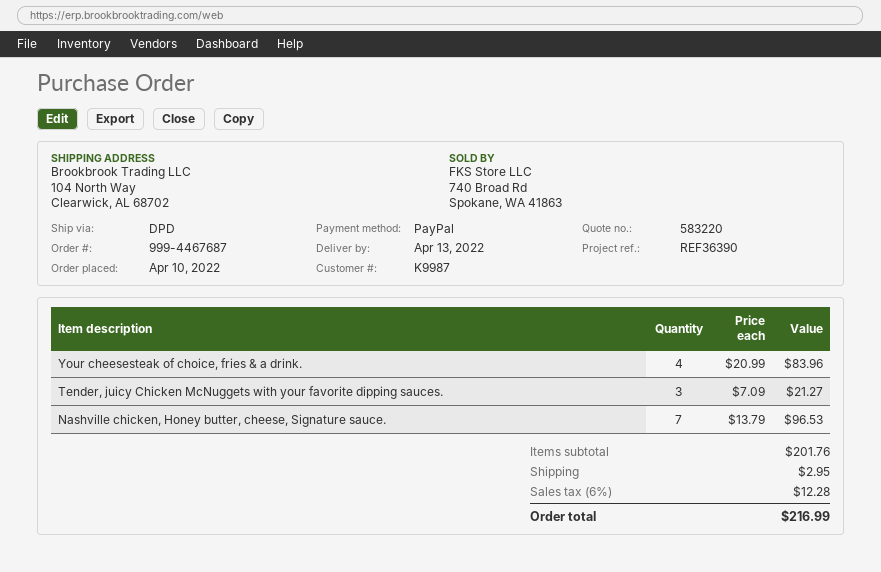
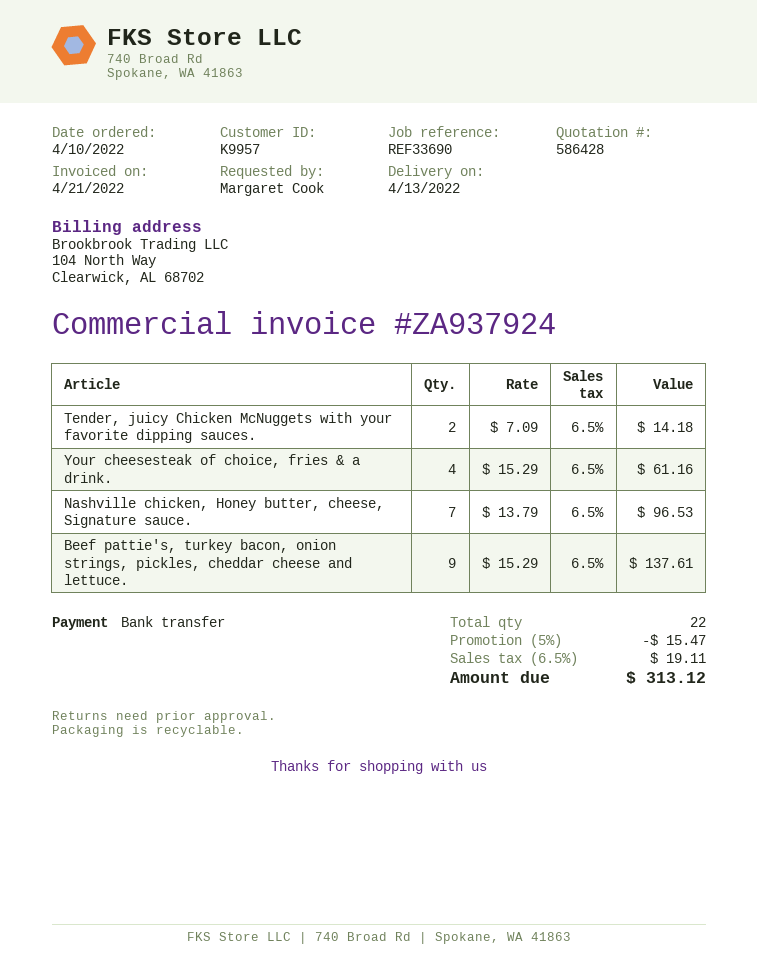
quote number: 583220 -> 586428
customer number: K9987 -> K9957
reference: REF36390 -> REF33690
payment method: PayPal -> bank transfer
Your cheesesteak of choice, fries & a drink.: 4 x 20.99 = 83.96 -> 4 x 15.29 = 61.16
Tender, juicy Chicken McNuggets with your favorite dipping sauces.: 3 x 7.09 = 21.27 -> 2 x 7.09 = 14.18
Beef pattie's, turkey bacon, onion strings, pickles, cheddar cheese and lettuce.: none -> 9 x 15.29 = 137.61
discount: none -> 5% = 15.47
shipping: 2.95 -> none
tax: 6% = 12.28 -> 6.5% = 19.11
total: 216.99 -> 313.12

